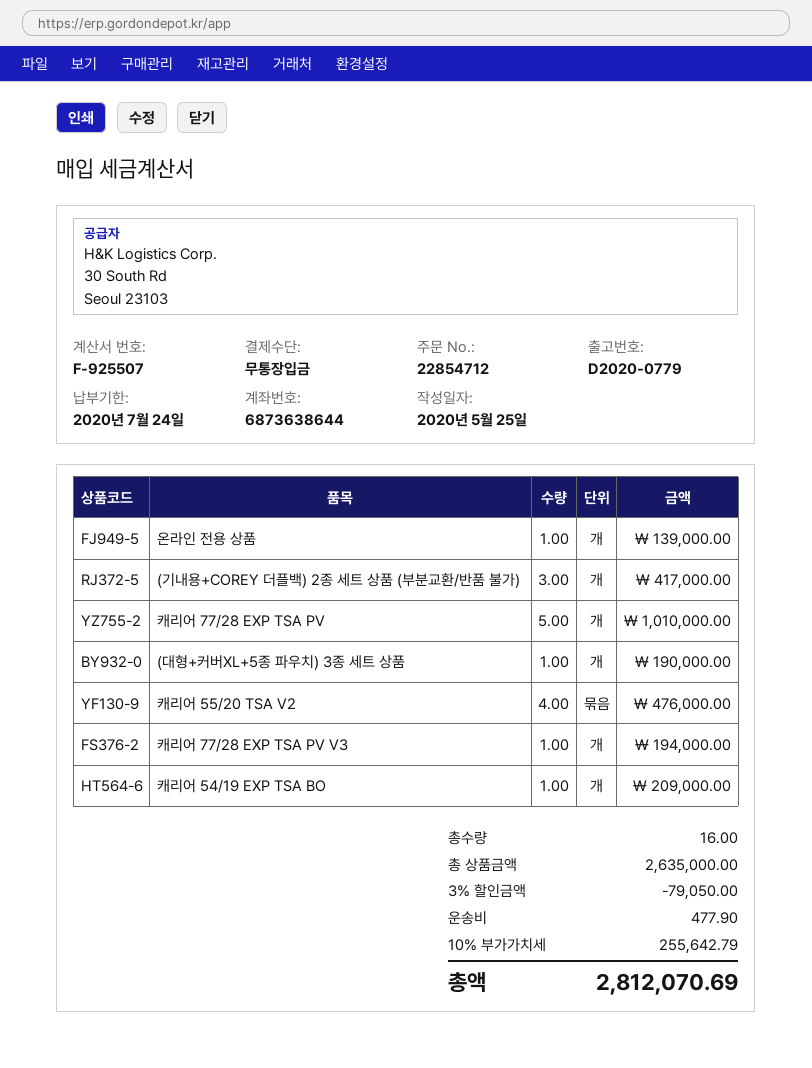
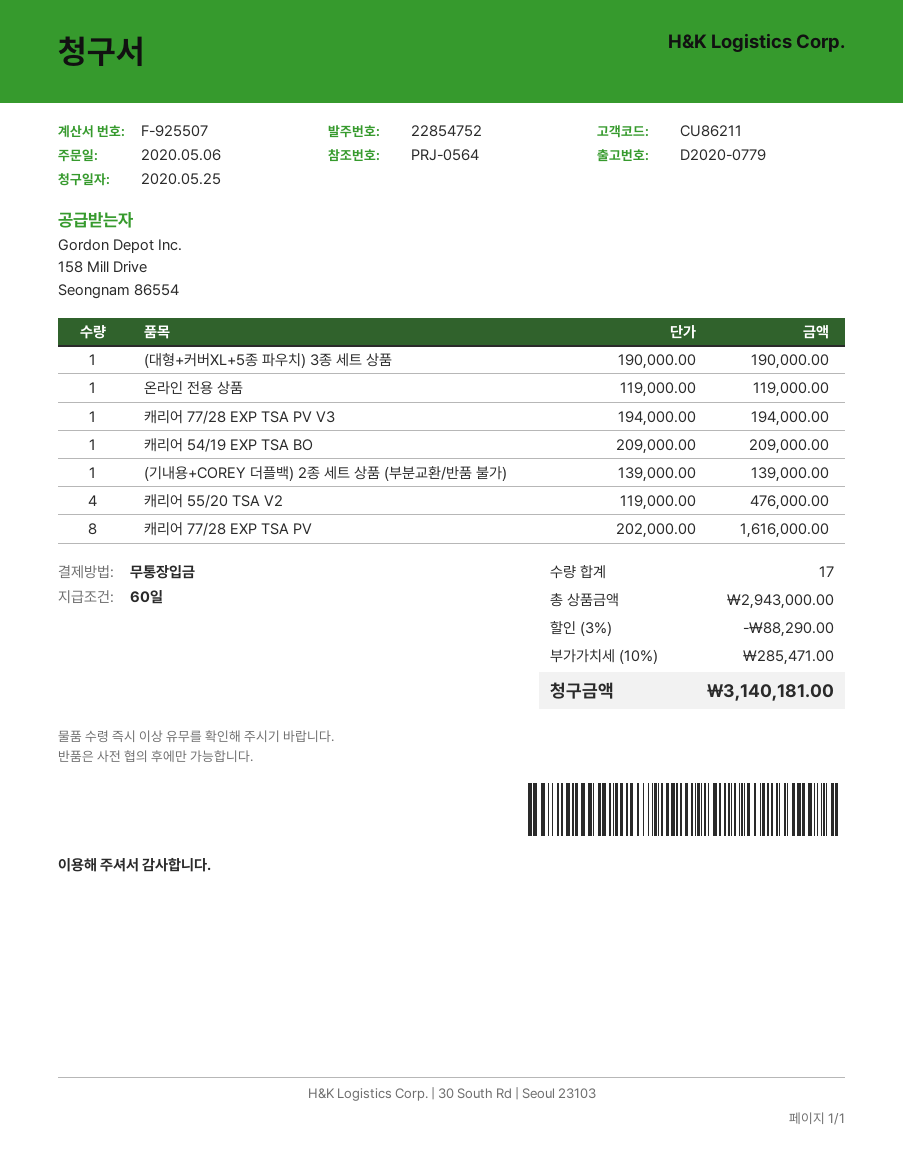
order number: 22854712 -> 22854752
온라인 전용 상품: 1 for 139000.00 -> 1 for 119000.00
(기내용+COREY 더플백) 2종 세트 상품 (부분교환/반품 불가): 3 for 417000.00 -> 1 for 139000.00
캐리어 77/28 EXP TSA PV: 5 for 1010000.00 -> 8 for 1616000.00
total quantity: 16 -> 17
subtotal: 2635000.00 -> 2943000.00
discount: 3% = 79050.00 -> 3% = 88290.00
shipping: 477.90 -> none
tax: 10% = 255642.79 -> 10% = 285471.00
total: 2812070.69 -> 3140181.00

